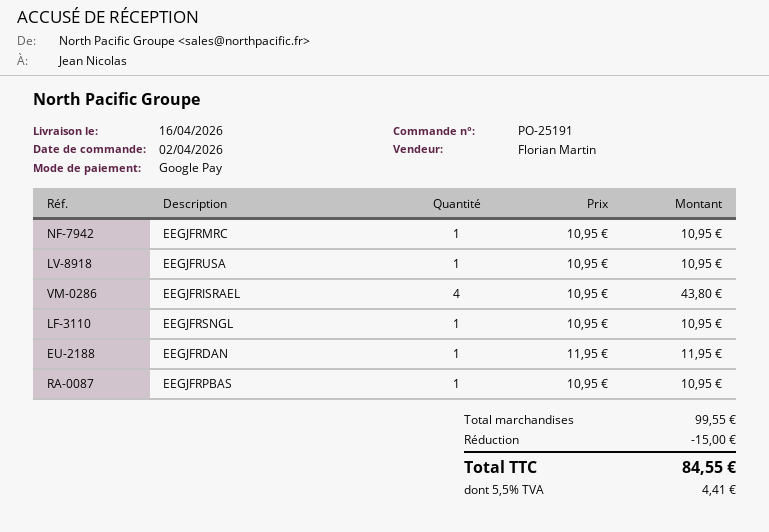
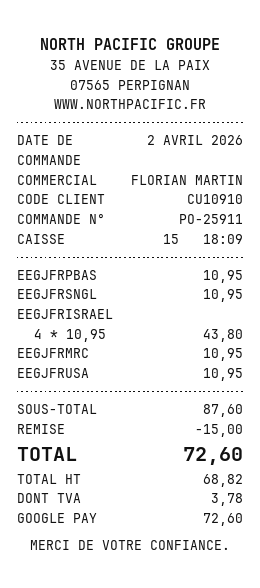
order number: PO-25191 -> PO-25911
EEGJFRDAN: 1 x 11.95 = 11.95 -> none
subtotal: 99.55 -> 87.60
tax: 4.41 -> 3.78
total: 84.55 -> 72.60

